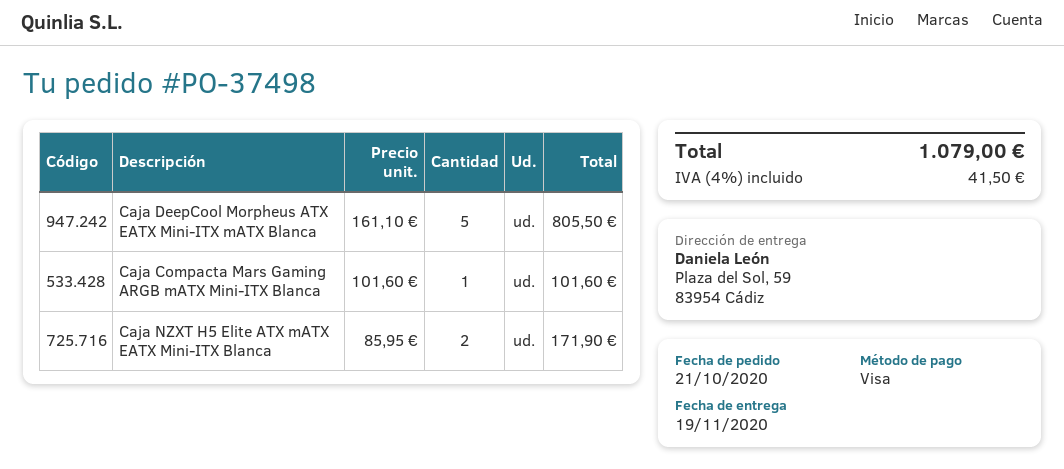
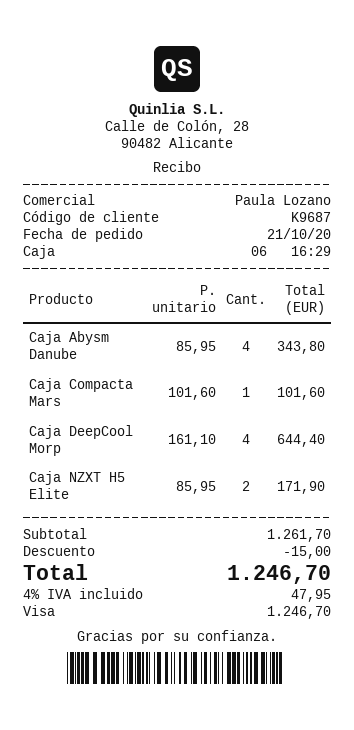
Caja DeepCool Morpheus ATX EATX Mini-ITX mATX Blanca: 5 x 161.10 = 805.50 -> 4 x 161.10 = 644.40
Caja Abysm Danube: none -> 4 x 85.95 = 343.80
discount: none -> 15.00
tax: 4% = 41.50 -> 4% = 47.95
total: 1079.00 -> 1246.70

